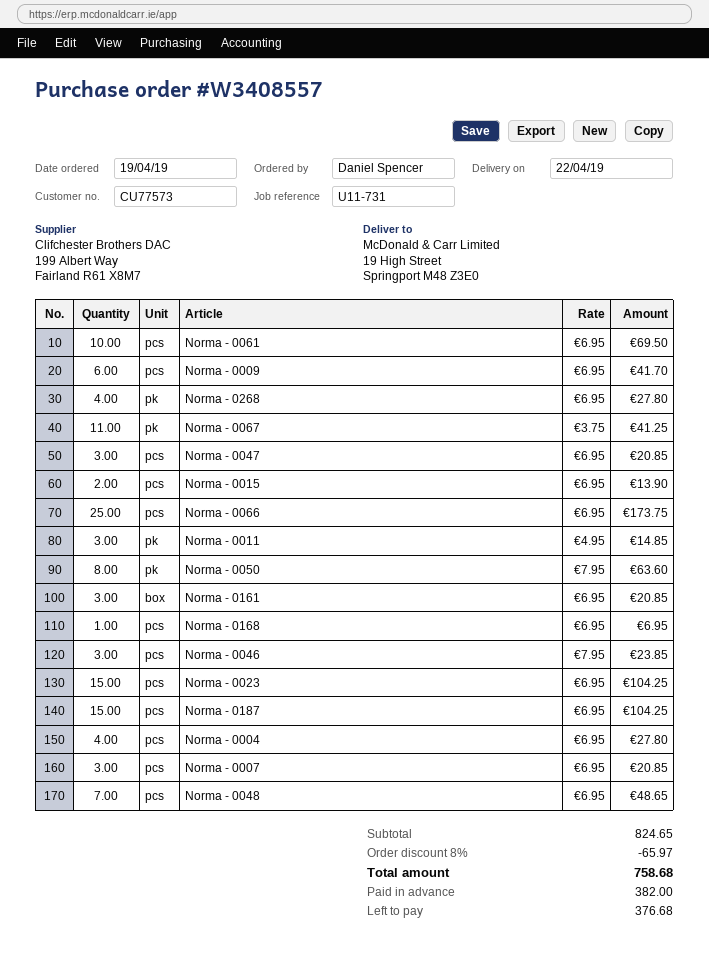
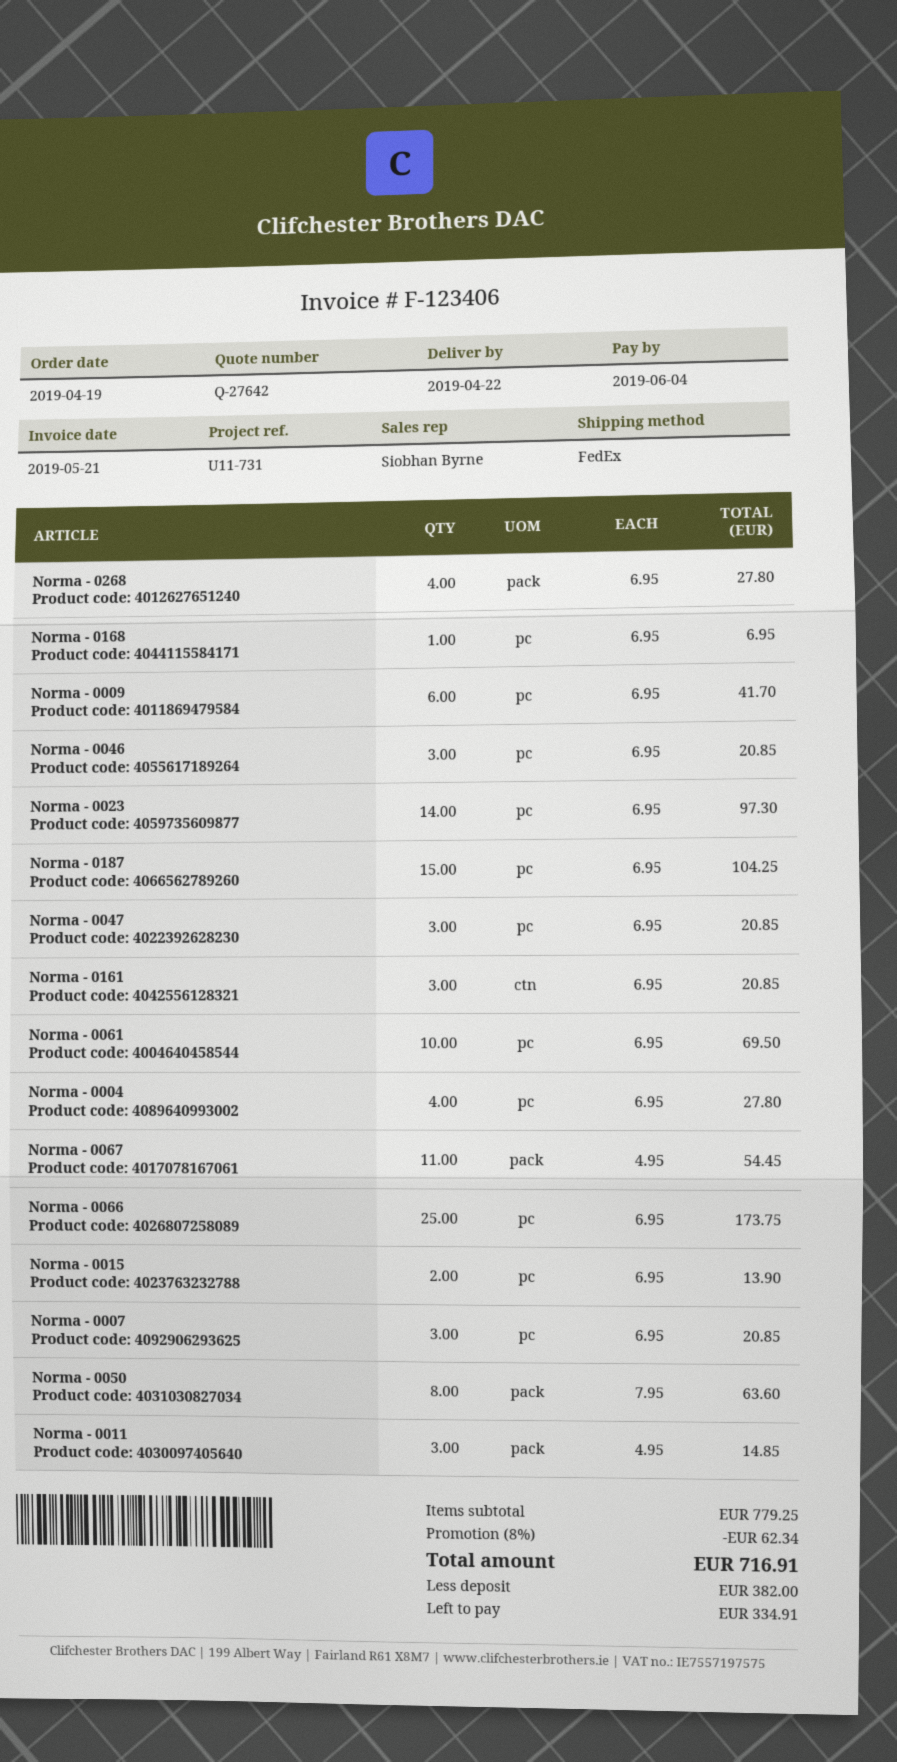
Norma - 0067: 11 x 3.75 = 41.25 -> 11 x 4.95 = 54.45
Norma - 0046: 3 x 7.95 = 23.85 -> 3 x 6.95 = 20.85
Norma - 0023: 15 x 6.95 = 104.25 -> 14 x 6.95 = 97.30
Norma - 0048: 7 x 6.95 = 48.65 -> none
subtotal: 824.65 -> 779.25
discount: 8% = 65.97 -> 8% = 62.34
total: 758.68 -> 716.91
balance: 376.68 -> 334.91

